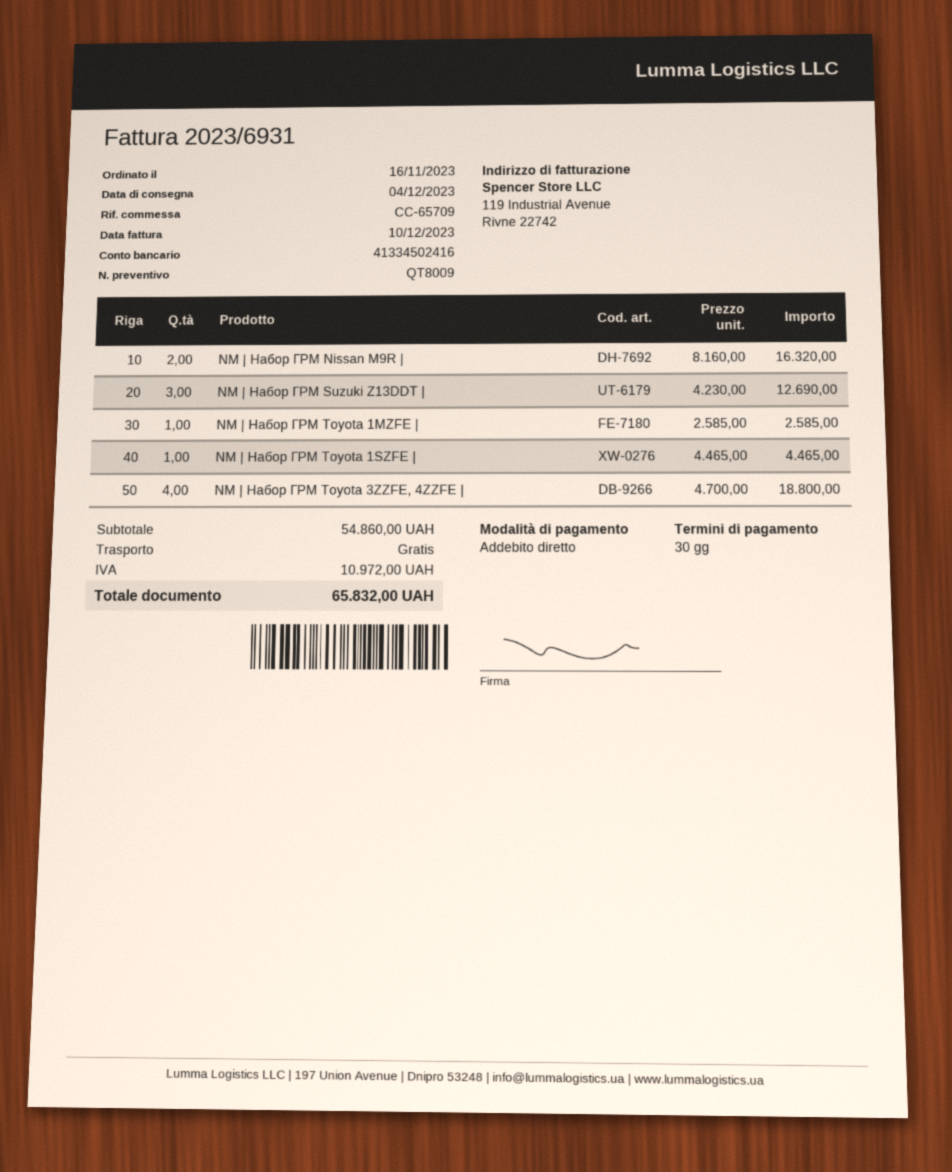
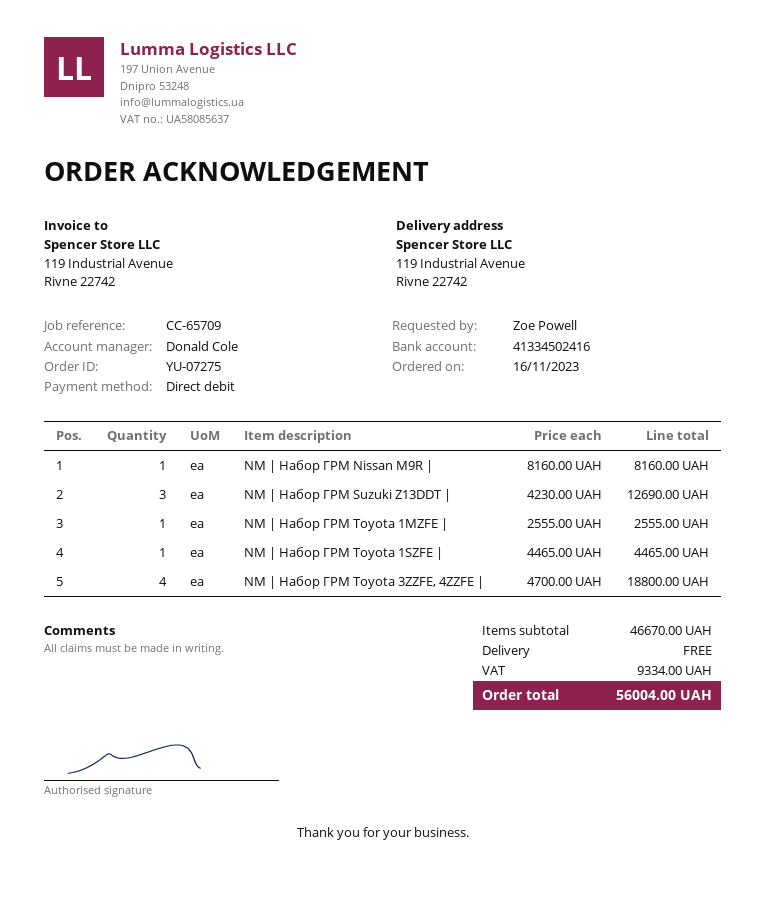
NM | Набор ГРМ Nissan M9R |: 2 x 8160.00 = 16320.00 -> 1 x 8160.00 = 8160.00
NM | Набор ГРМ Toyota 1MZFE |: 1 x 2585.00 = 2585.00 -> 1 x 2555.00 = 2555.00
subtotal: 54860.00 -> 46670.00
tax: 10972.00 -> 9334.00
total: 65832.00 -> 56004.00

